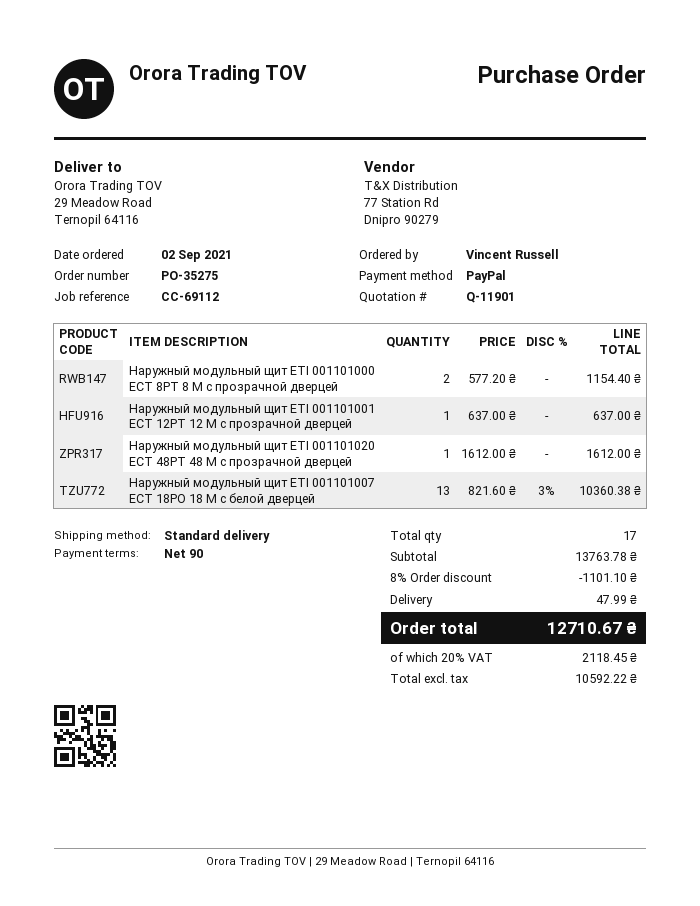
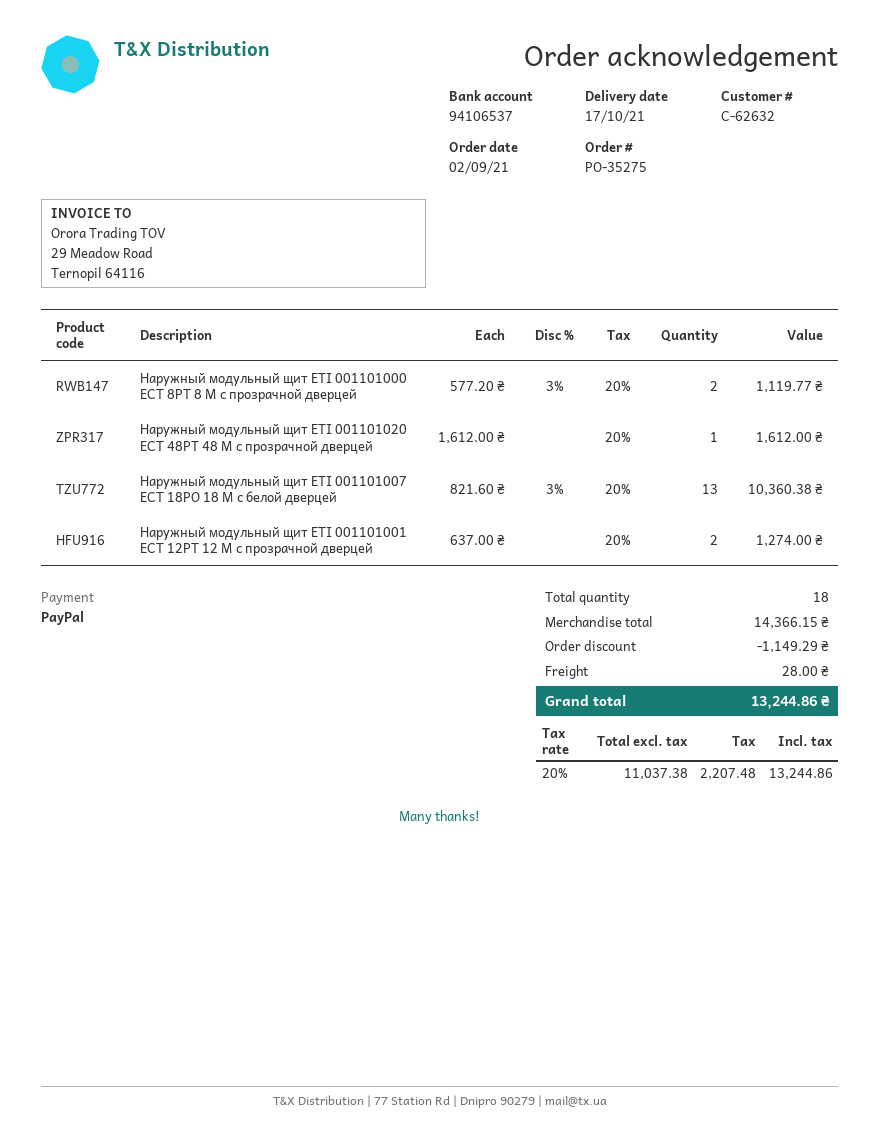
Наружный модульный щит ETI 001101000 ECT 8PT 8 М с прозрачной дверцей: 2 x 577.20 = 1154.40 -> 2 x 577.20 - 3% = 1119.77
Наружный модульный щит ETI 001101001 ECT 12PT 12 М с прозрачной дверцей: 1 x 637.00 = 637.00 -> 2 x 637.00 = 1274.00
total quantity: 17 -> 18
subtotal: 13763.78 -> 14366.15
discount: 1101.10 -> 1149.29
shipping: 47.99 -> 28.00
net: 10592.22 -> 11037.38
tax: 20% = 2118.45 -> 20% = 2207.48
total: 12710.67 -> 13244.86

